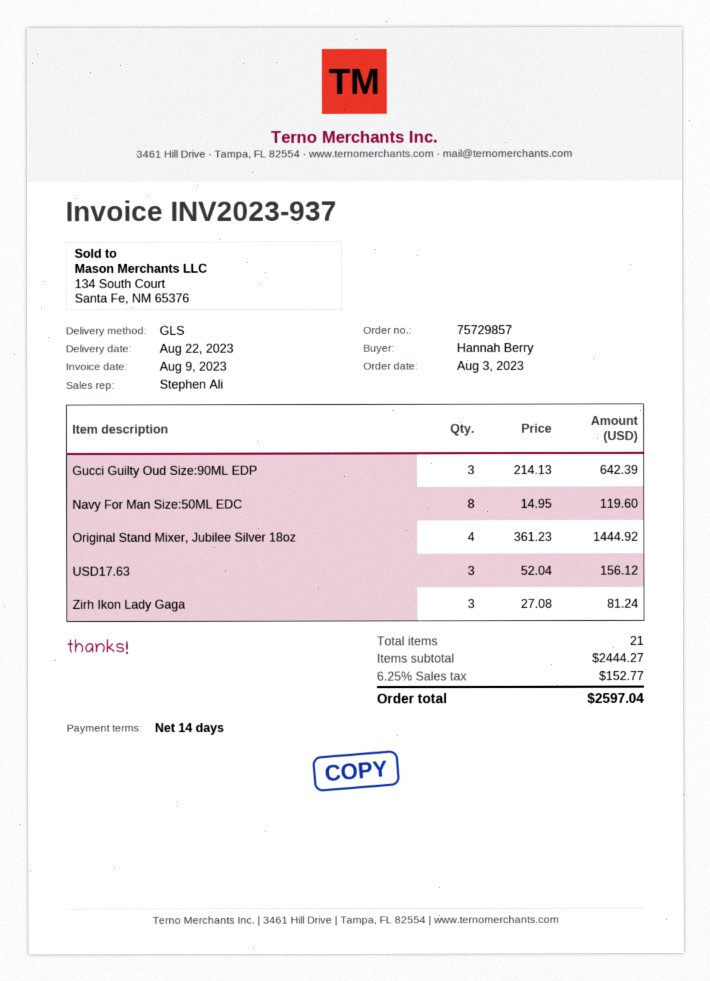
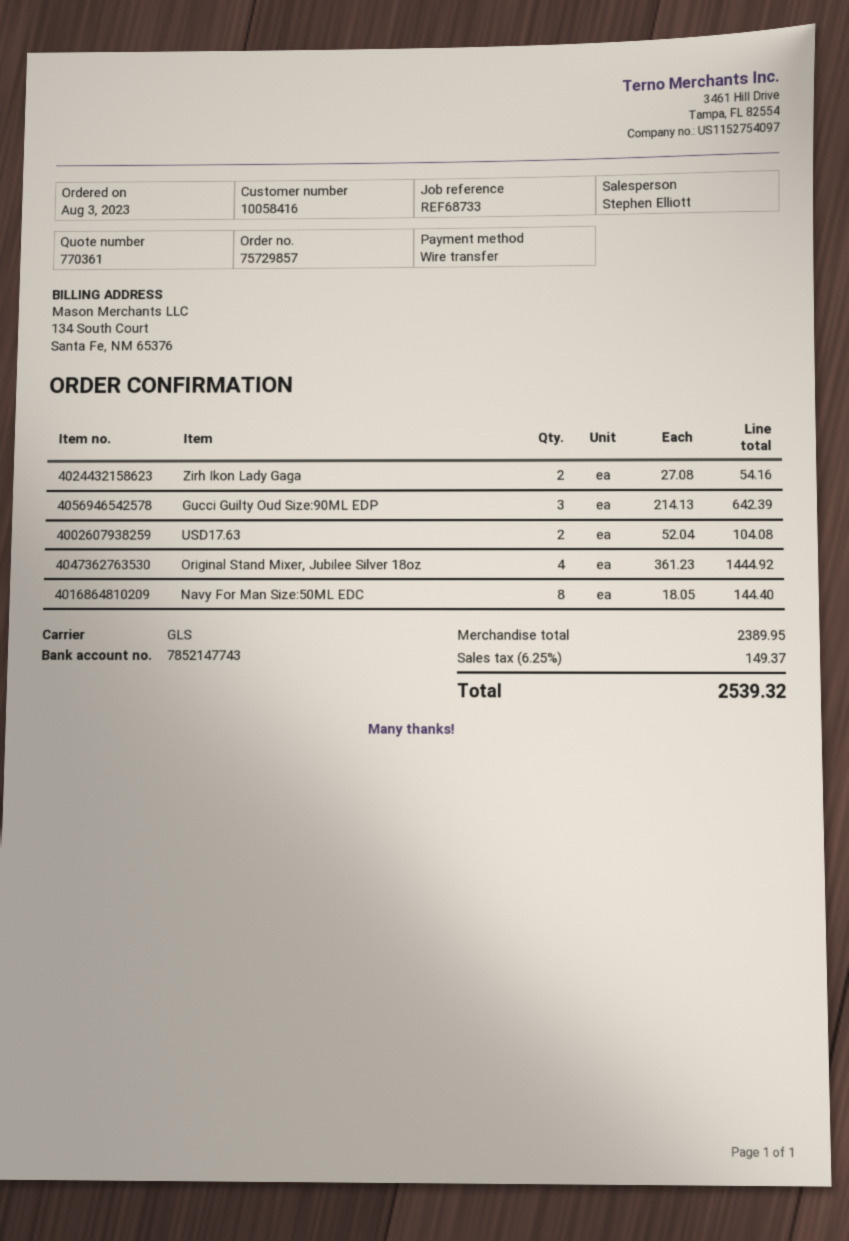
sales rep: Stephen Ali -> Stephen Elliott
Navy For Man Size:50ML EDC: 8 x 14.95 = 119.60 -> 8 x 18.05 = 144.40
USD17.63: 3 x 52.04 = 156.12 -> 2 x 52.04 = 104.08
Zirh Ikon Lady Gaga: 3 x 27.08 = 81.24 -> 2 x 27.08 = 54.16
subtotal: 2444.27 -> 2389.95
tax: 6.25% = 152.77 -> 6.25% = 149.37
total: 2597.04 -> 2539.32

